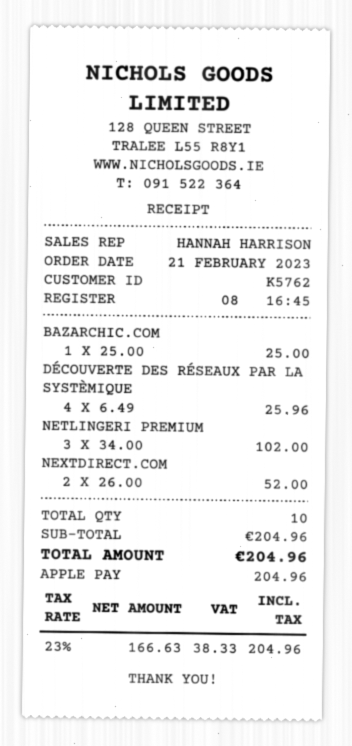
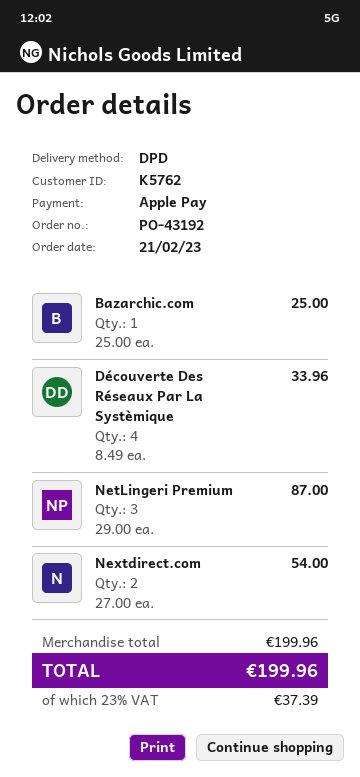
DÉCOUVERTE DES RÉSEAUX PAR LA SYSTÈMIQUE: 4 x 6.49 = 25.96 -> 4 x 8.49 = 33.96
NETLINGERI PREMIUM: 3 x 34.00 = 102.00 -> 3 x 29.00 = 87.00
NEXTDIRECT.COM: 2 x 26.00 = 52.00 -> 2 x 27.00 = 54.00
subtotal: 204.96 -> 199.96
tax: 23% = 38.33 -> 23% = 37.39
total: 204.96 -> 199.96

